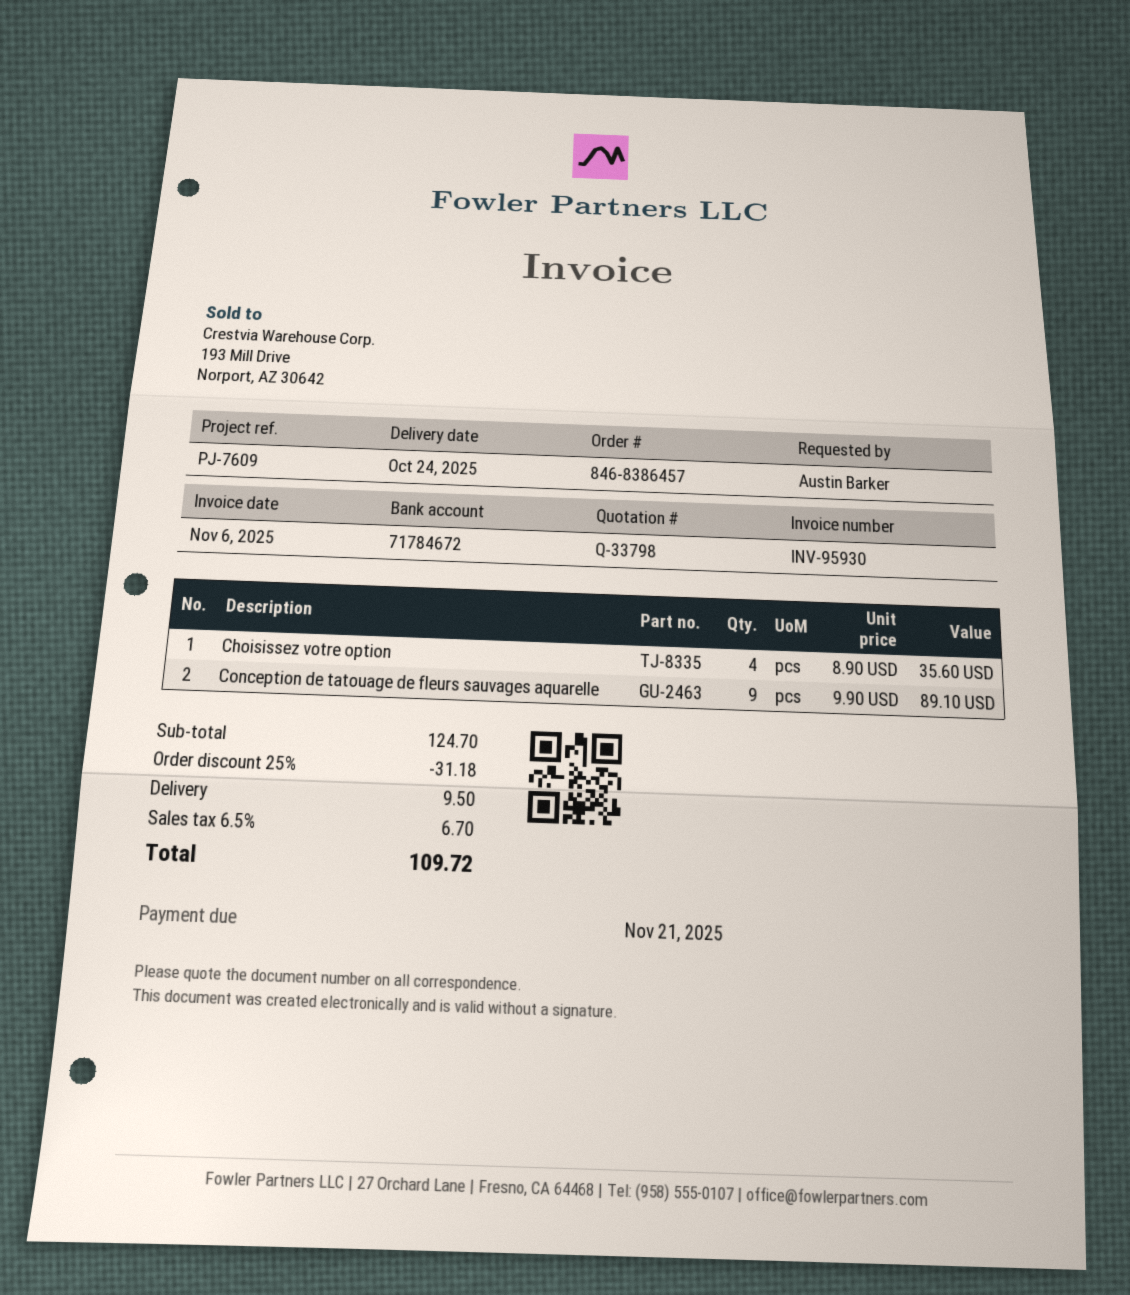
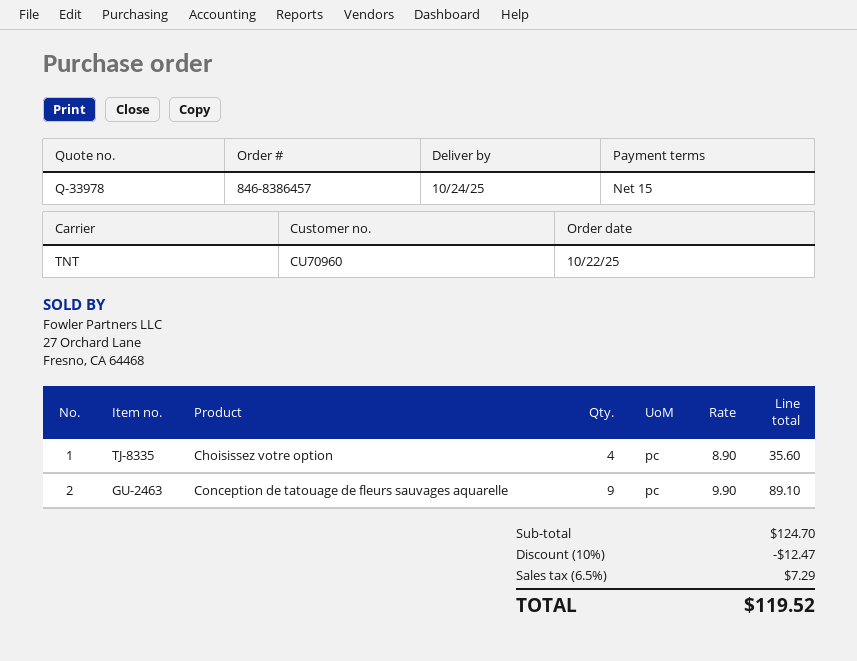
quote number: Q-33798 -> Q-33978
discount: 25% = 31.18 -> 10% = 12.47
shipping: 9.50 -> none
tax: 6.5% = 6.70 -> 6.5% = 7.29
total: 109.72 -> 119.52

